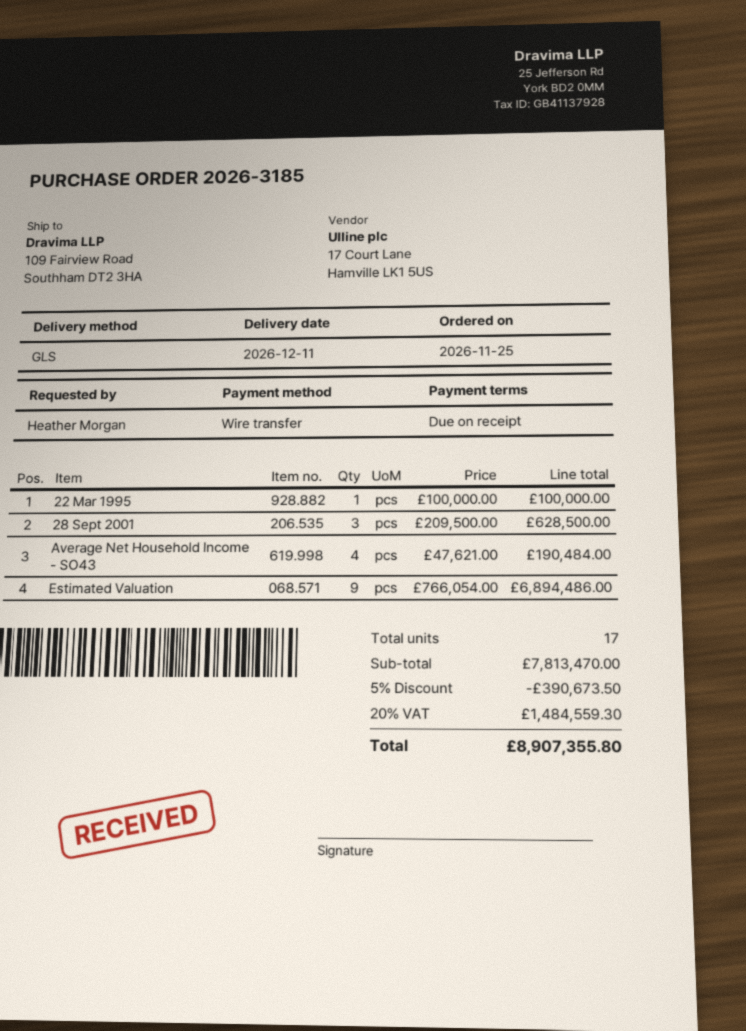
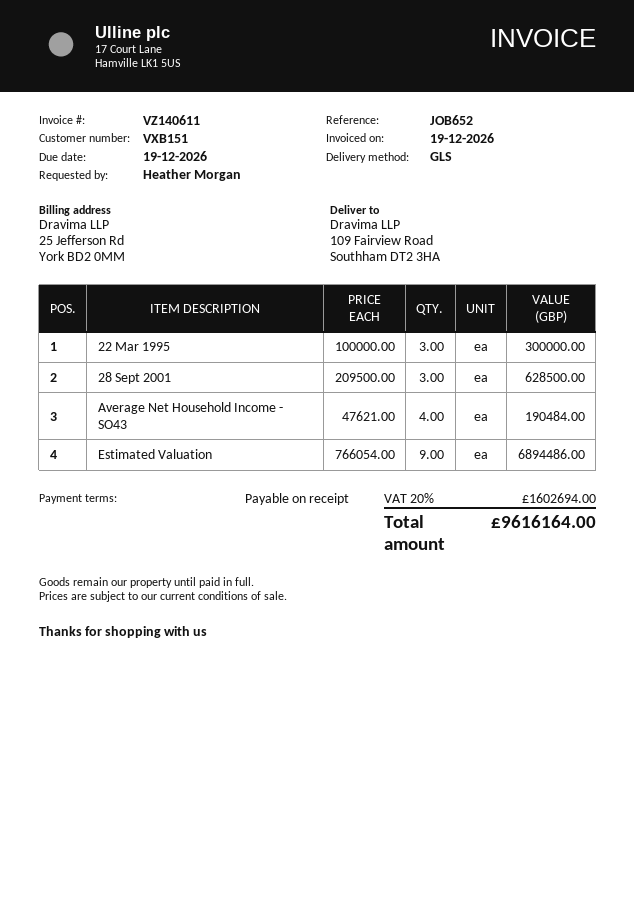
22 Mar 1995: 1 x 100000.00 = 100000.00 -> 3 x 100000.00 = 300000.00
discount: 5% = 390673.50 -> none
tax: 20% = 1484559.30 -> 20% = 1602694.00
total: 8907355.80 -> 9616164.00

